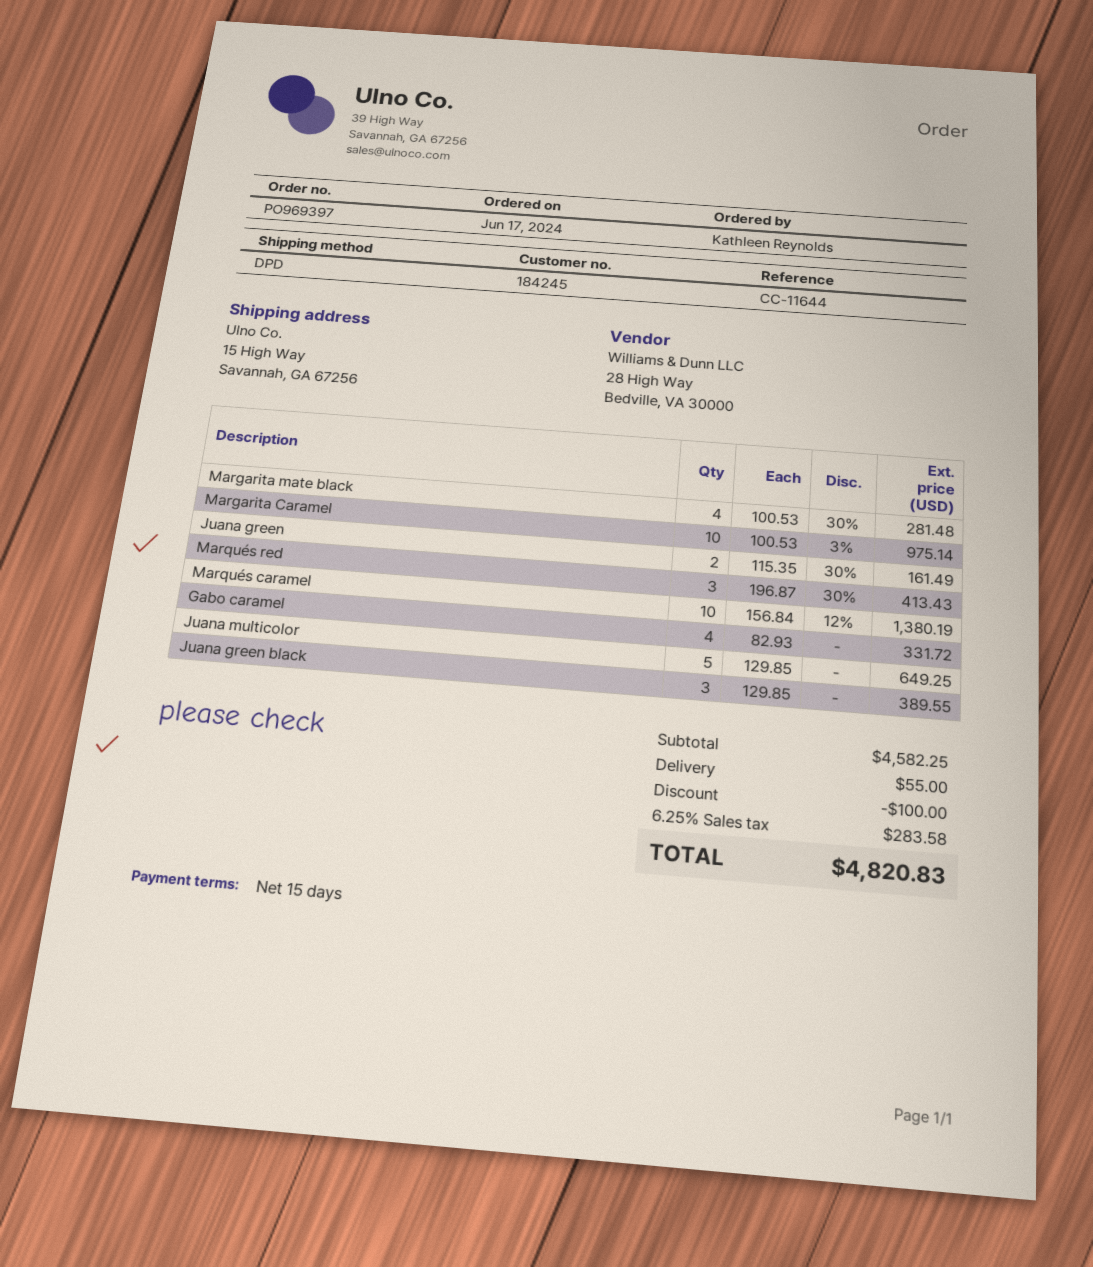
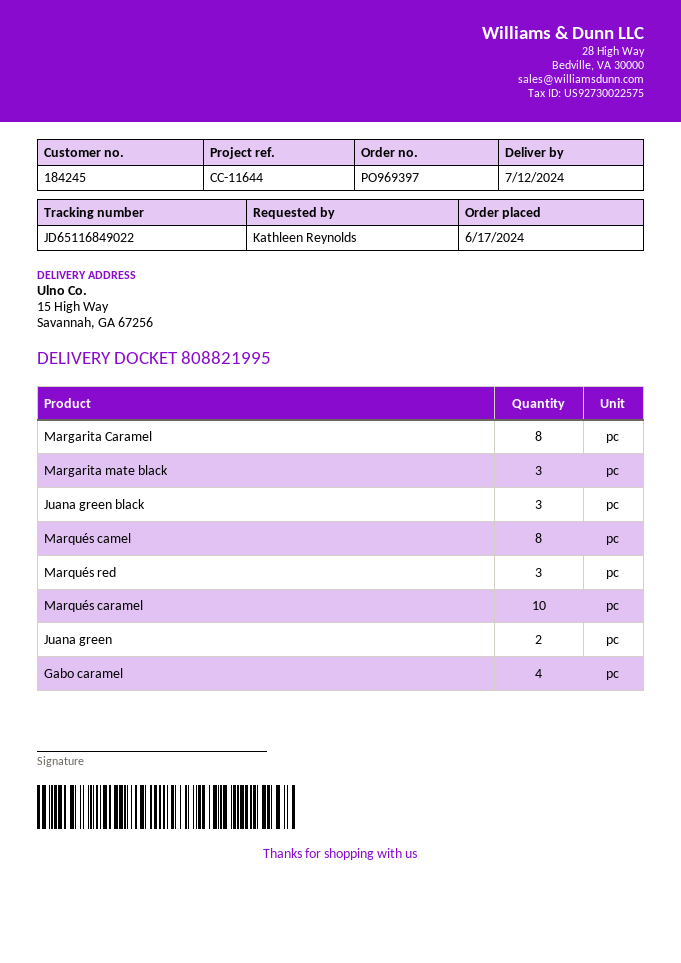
Margarita mate black: 4 -> 3
Margarita Caramel: 10 -> 8
Juana multicolor: 5 -> none
Marqués camel: none -> 8

